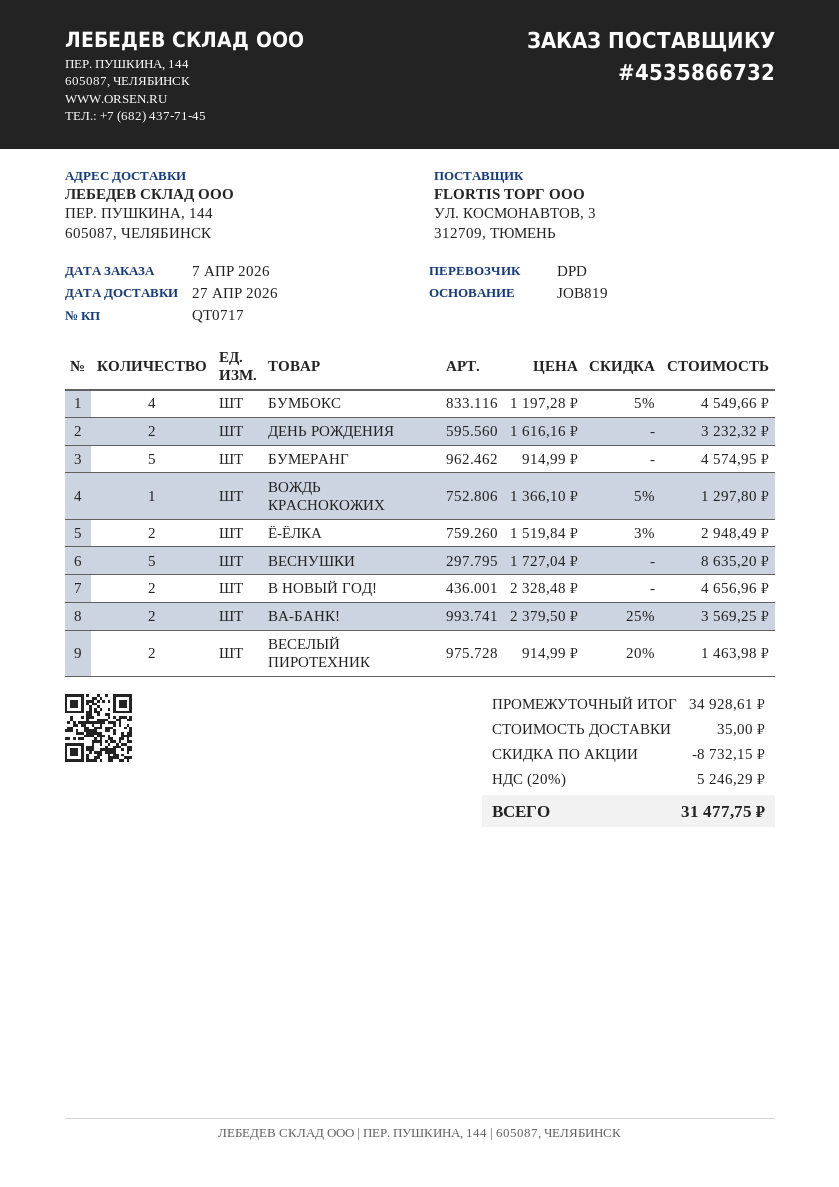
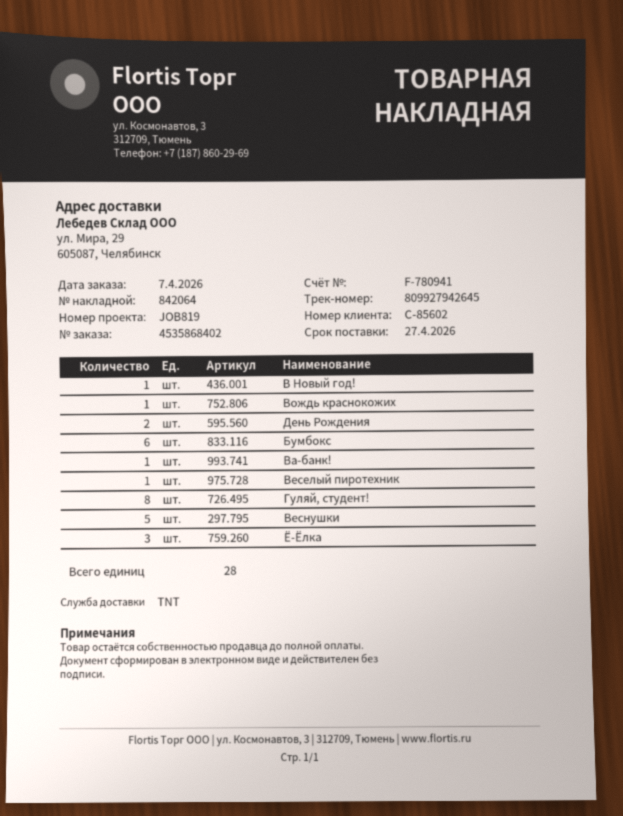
order number: 4535866732 -> 4535868402
shipping method: DPD -> TNT
ship to: ПЕР. ПУШКИНА, 144, 605087, ЧЕЛЯБИНСК -> ул. Мира, 29, 605087, Челябинск
БУМБОКС: 4 -> 6
БУМЕРАНГ: 5 -> none
Ё-ЁЛКА: 2 -> 3
В НОВЫЙ ГОД!: 2 -> 1
ВА-БАНК!: 2 -> 1
ВЕСЕЛЫЙ ПИРОТЕХНИК: 2 -> 1
Гуляй, студент!: none -> 8

